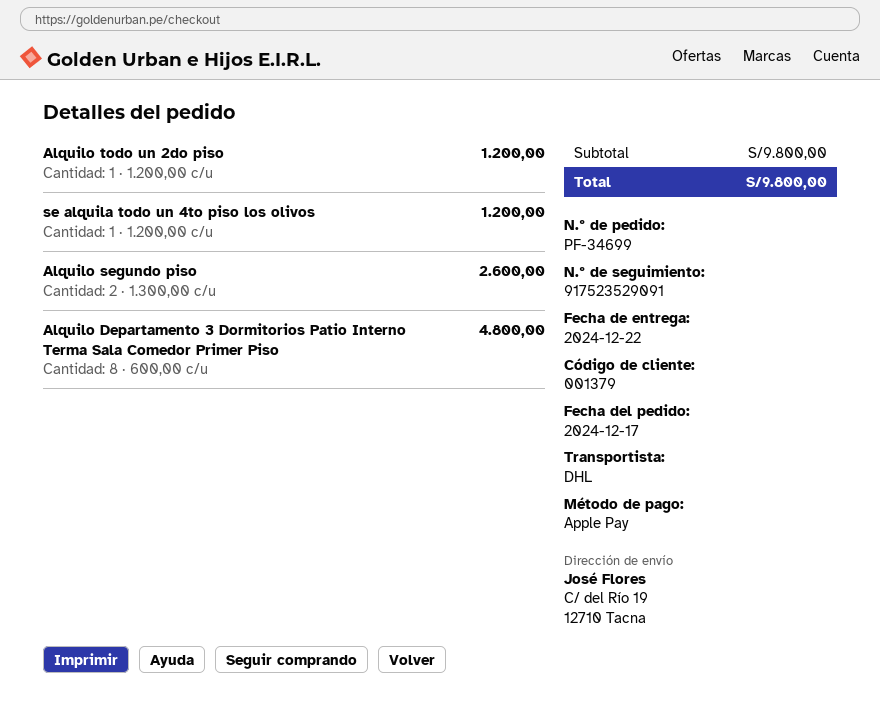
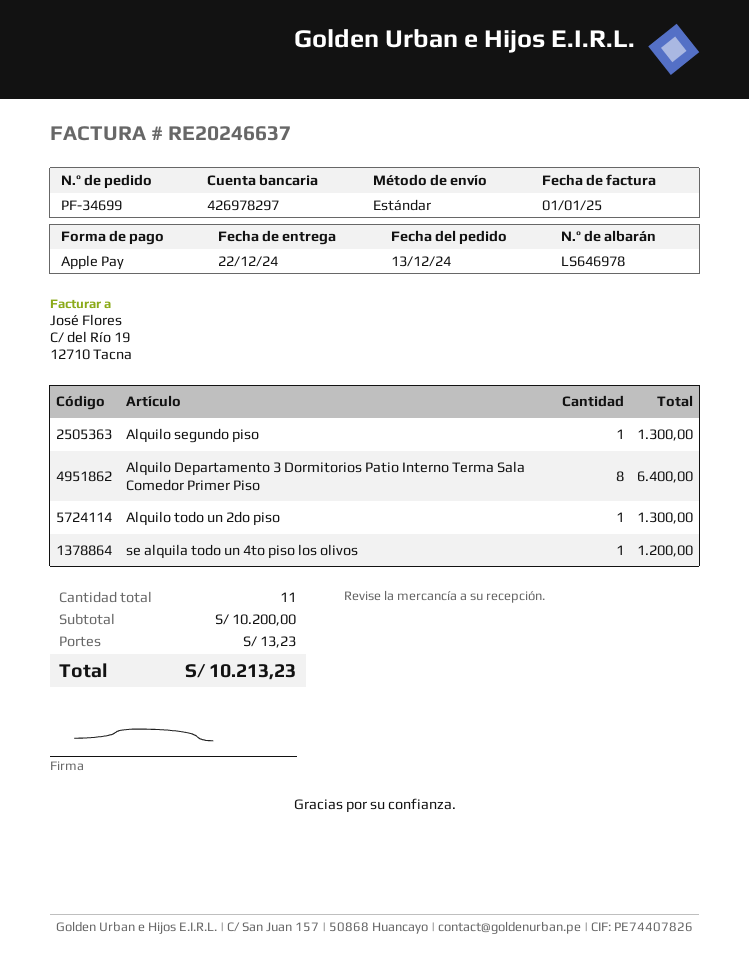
order date: 2024-12-17 -> 2024-12-13
shipping method: DHL -> standard
Alquilo todo un 2do piso: 1 for 1200.00 -> 1 for 1300.00
Alquilo segundo piso: 2 for 2600.00 -> 1 for 1300.00
Alquilo Departamento 3 Dormitorios Patio Interno Terma Sala Comedor Primer Piso: 8 for 4800.00 -> 8 for 6400.00
subtotal: 9800.00 -> 10200.00
shipping: none -> 13.23
total: 9800.00 -> 10213.23

